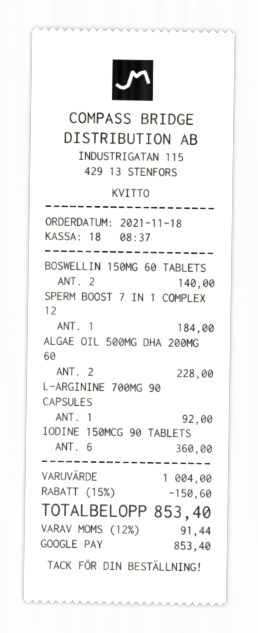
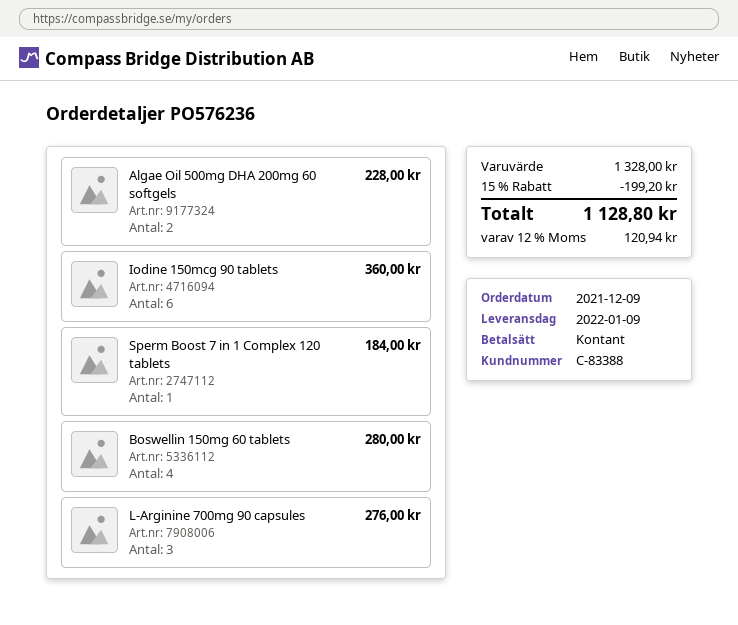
order date: 2021-11-18 -> 2021-12-09
payment method: Google Pay -> cash
BOSWELLIN 150MG 60 TABLETS: 2 for 140.00 -> 4 for 280.00
L-ARGININE 700MG 90 CAPSULES: 1 for 92.00 -> 3 for 276.00
subtotal: 1004.00 -> 1328.00
discount: 15% = 150.60 -> 15% = 199.20
tax: 12% = 91.44 -> 12% = 120.94
total: 853.40 -> 1128.80

